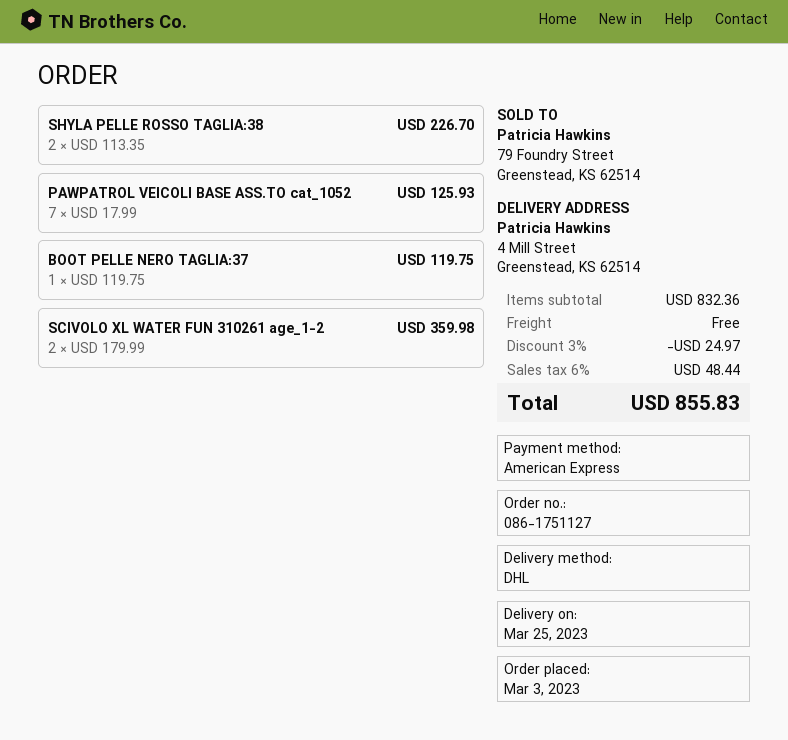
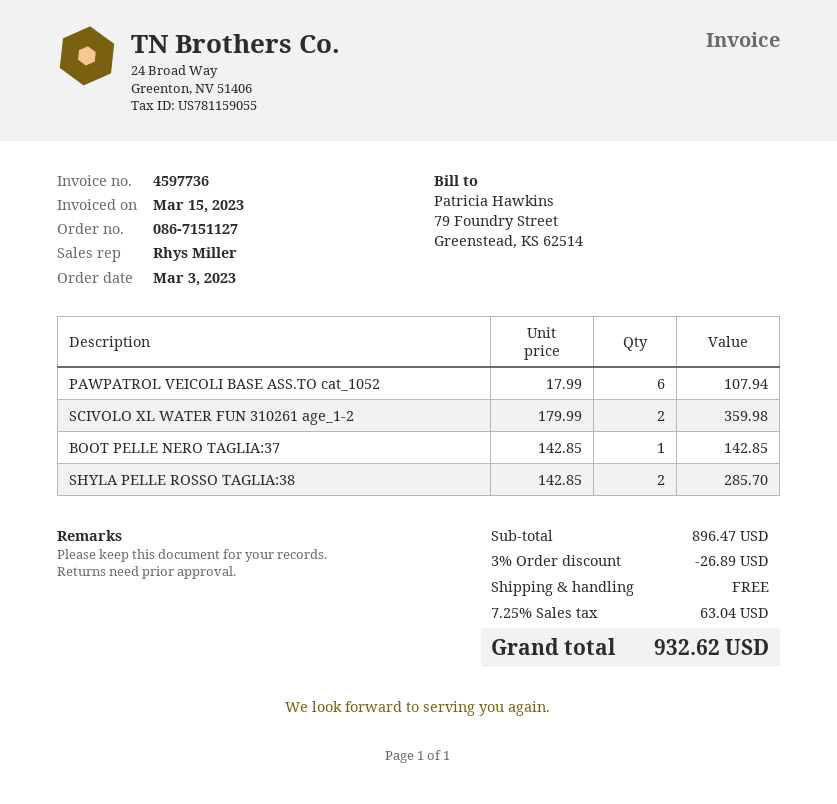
order number: 086-1751127 -> 086-7151127
SHYLA PELLE ROSSO TAGLIA:38: 2 x 113.35 = 226.70 -> 2 x 142.85 = 285.70
PAWPATROL VEICOLI BASE ASS.TO cat_1052: 7 x 17.99 = 125.93 -> 6 x 17.99 = 107.94
BOOT PELLE NERO TAGLIA:37: 1 x 119.75 = 119.75 -> 1 x 142.85 = 142.85
subtotal: 832.36 -> 896.47
discount: 3% = 24.97 -> 3% = 26.89
tax: 6% = 48.44 -> 7.25% = 63.04
total: 855.83 -> 932.62

